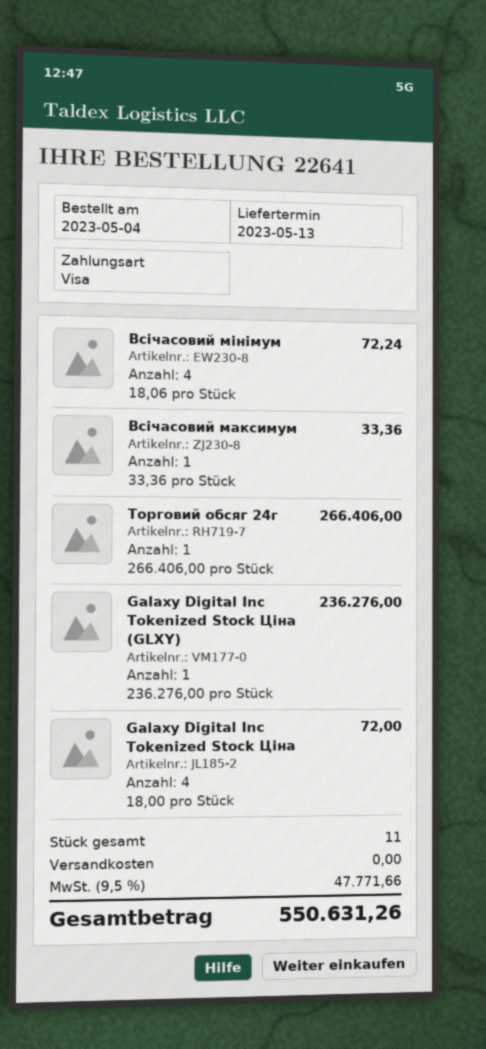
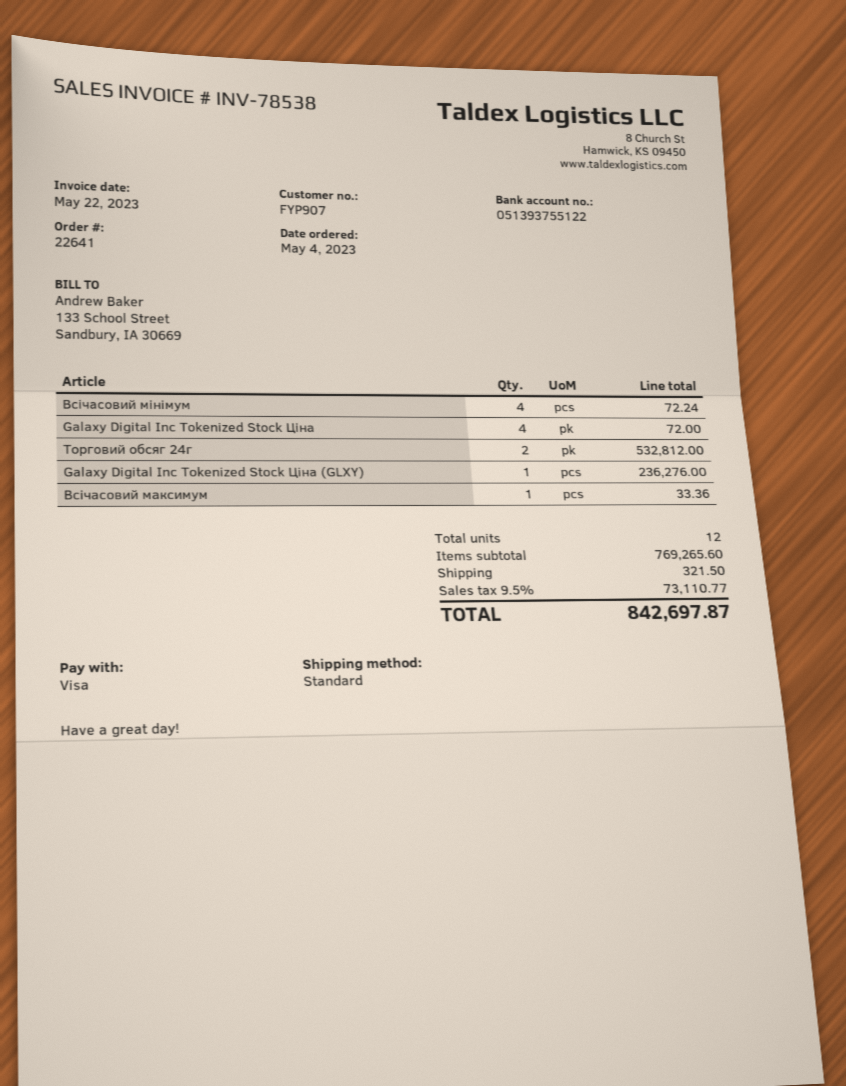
Торговий обсяг 24г: 1 for 266406.00 -> 2 for 532812.00
total quantity: 11 -> 12
shipping: 0.00 -> 321.50
tax: 9.5% = 47771.66 -> 9.5% = 73110.77
total: 550631.26 -> 842697.87

